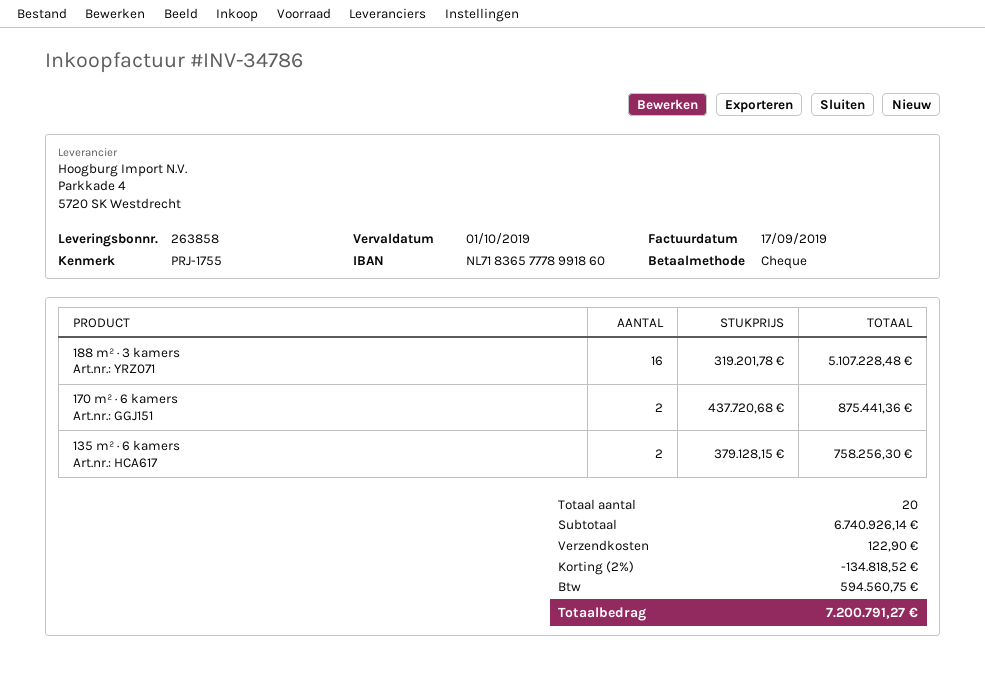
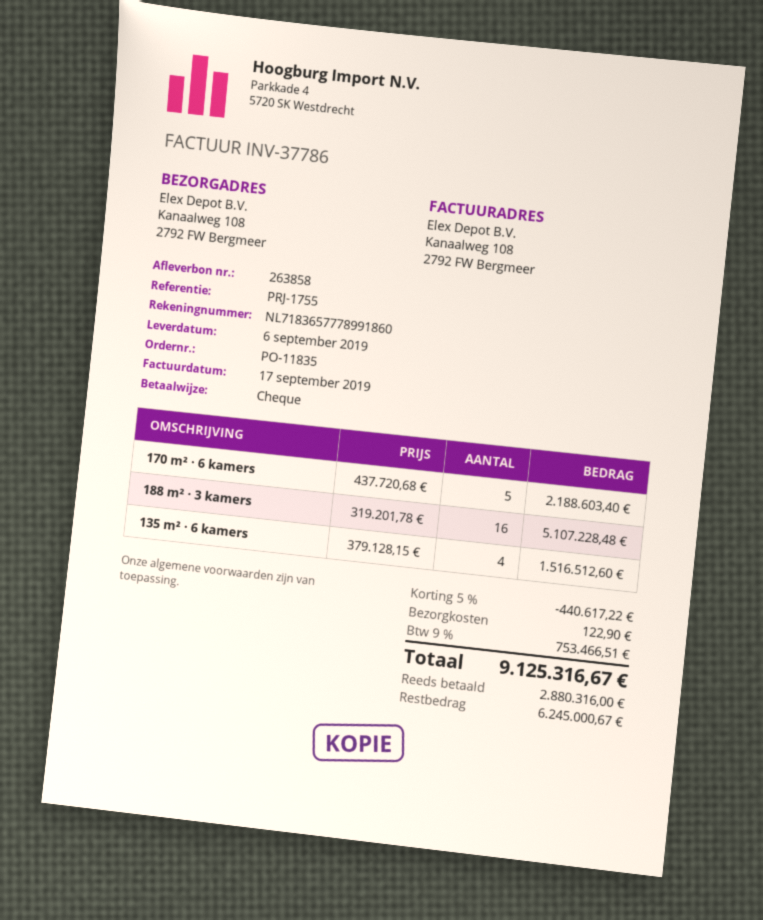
invoice number: INV-34786 -> INV-37786
170 m² · 6 kamers: 2 x 437720.68 = 875441.36 -> 5 x 437720.68 = 2188603.40
135 m² · 6 kamers: 2 x 379128.15 = 758256.30 -> 4 x 379128.15 = 1516512.60
discount: 2% = 134818.52 -> 5% = 440617.22
tax: 594560.75 -> 753466.51
total: 7200791.27 -> 9125316.67

